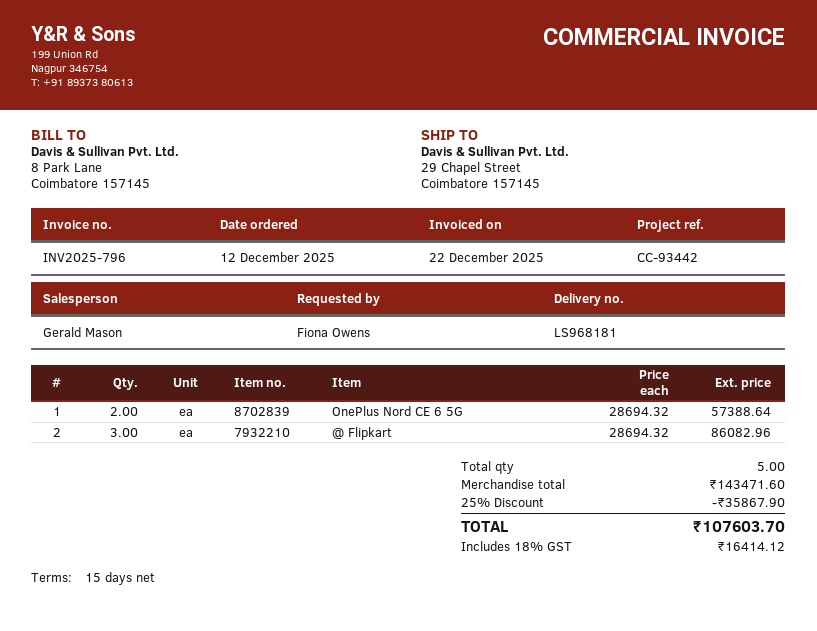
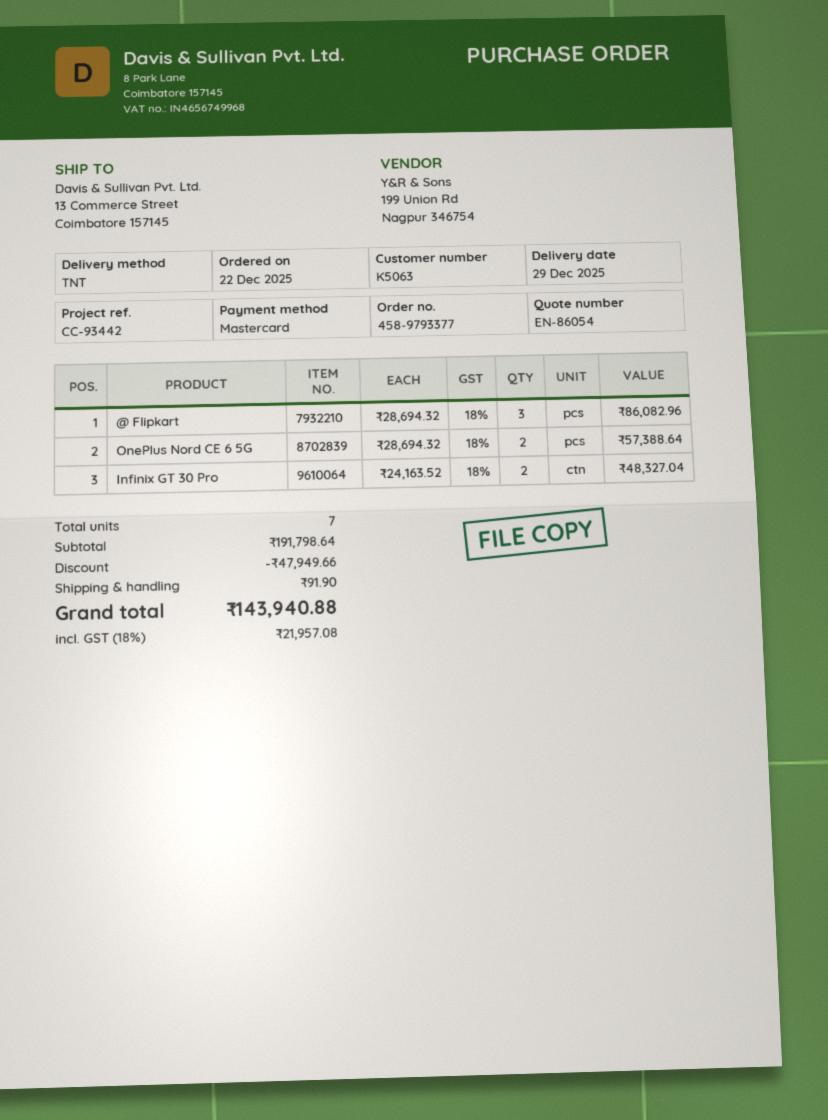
order date: 2025-12-12 -> 2025-12-22
ship to: 29 Chapel Street, Coimbatore 157145 -> 13 Commerce Street, Coimbatore 157145
Infinix GT 30 Pro: none -> 2 x 24163.52 = 48327.04
total quantity: 5 -> 7
subtotal: 143471.60 -> 191798.64
discount: 35867.90 -> 47949.66
shipping: none -> 91.90
tax: 18% = 16414.12 -> 18% = 21957.08
total: 107603.70 -> 143940.88

